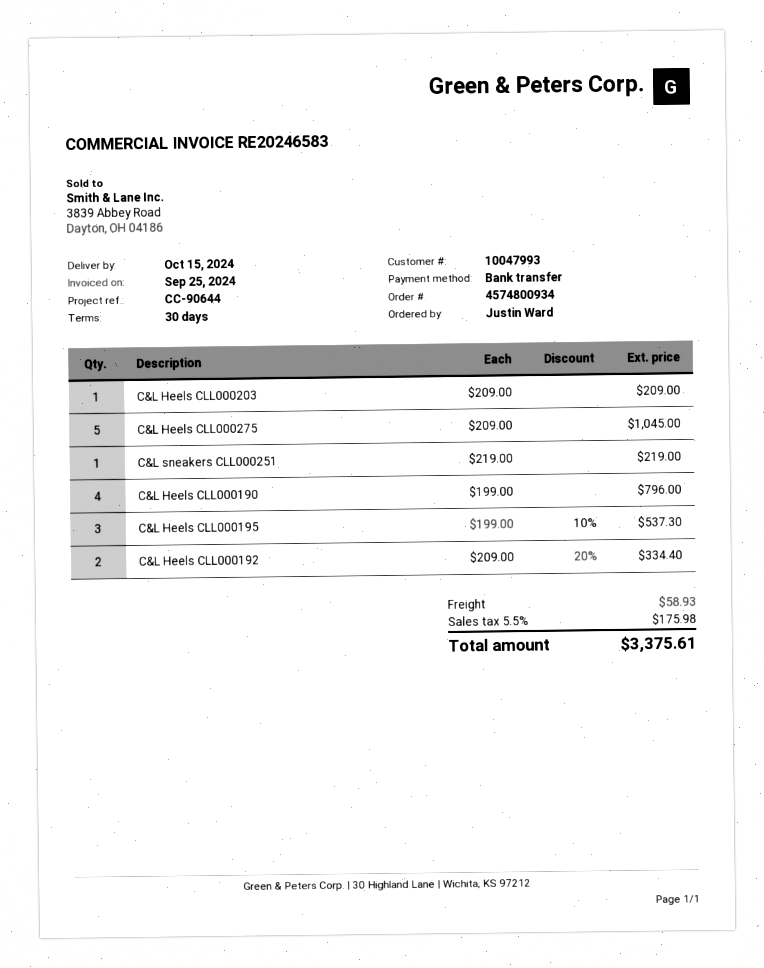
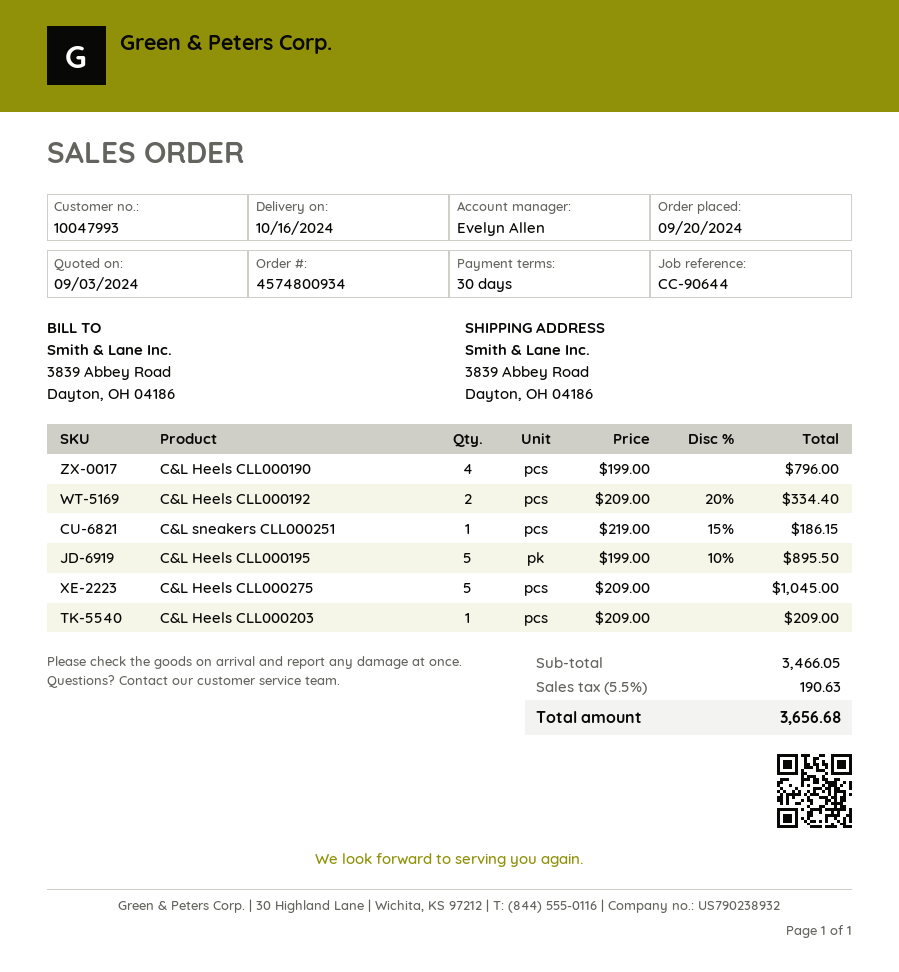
delivery date: 2024-10-15 -> 2024-10-16
C&L sneakers CLL000251: 1 x 219.00 = 219.00 -> 1 x 219.00 - 15% = 186.15
C&L Heels CLL000195: 3 x 199.00 - 10% = 537.30 -> 5 x 199.00 - 10% = 895.50
shipping: 58.93 -> none
tax: 5.5% = 175.98 -> 5.5% = 190.63
total: 3375.61 -> 3656.68

